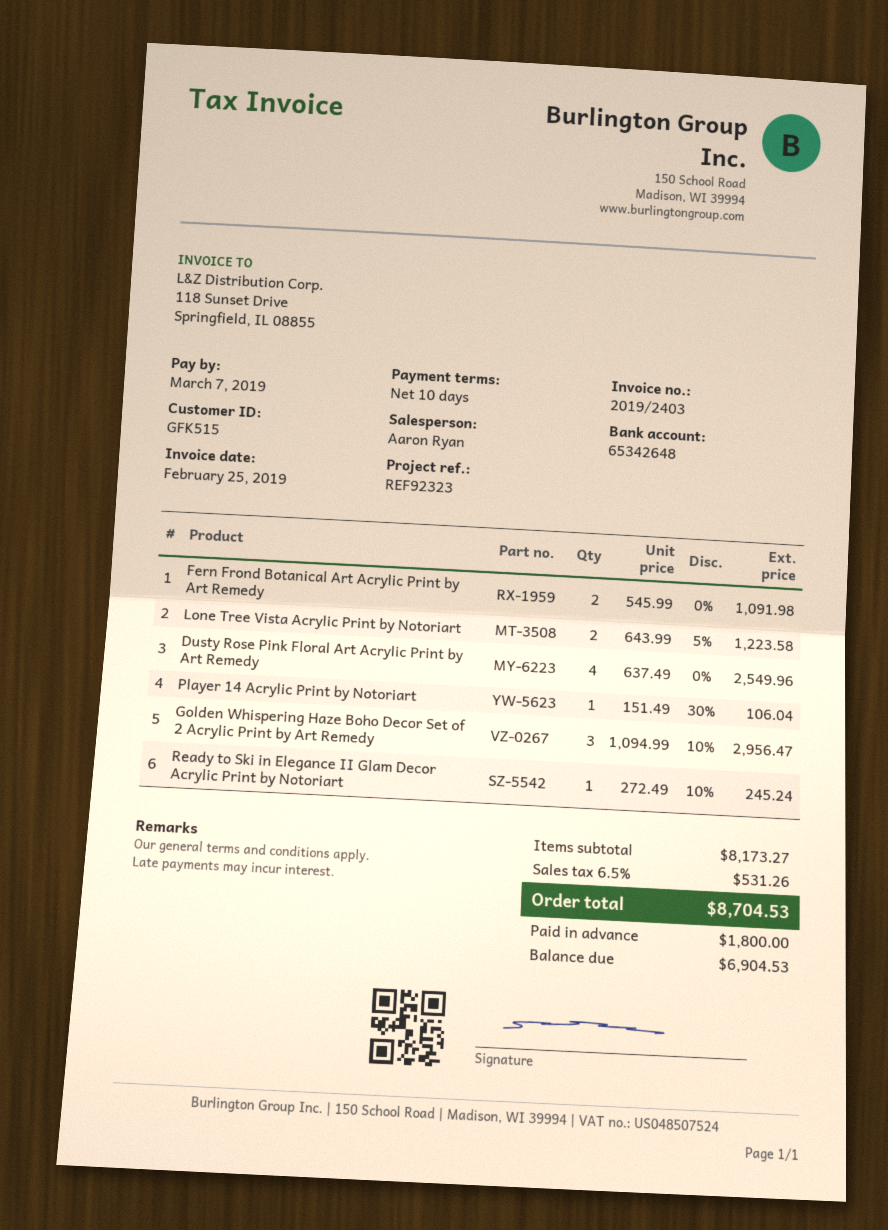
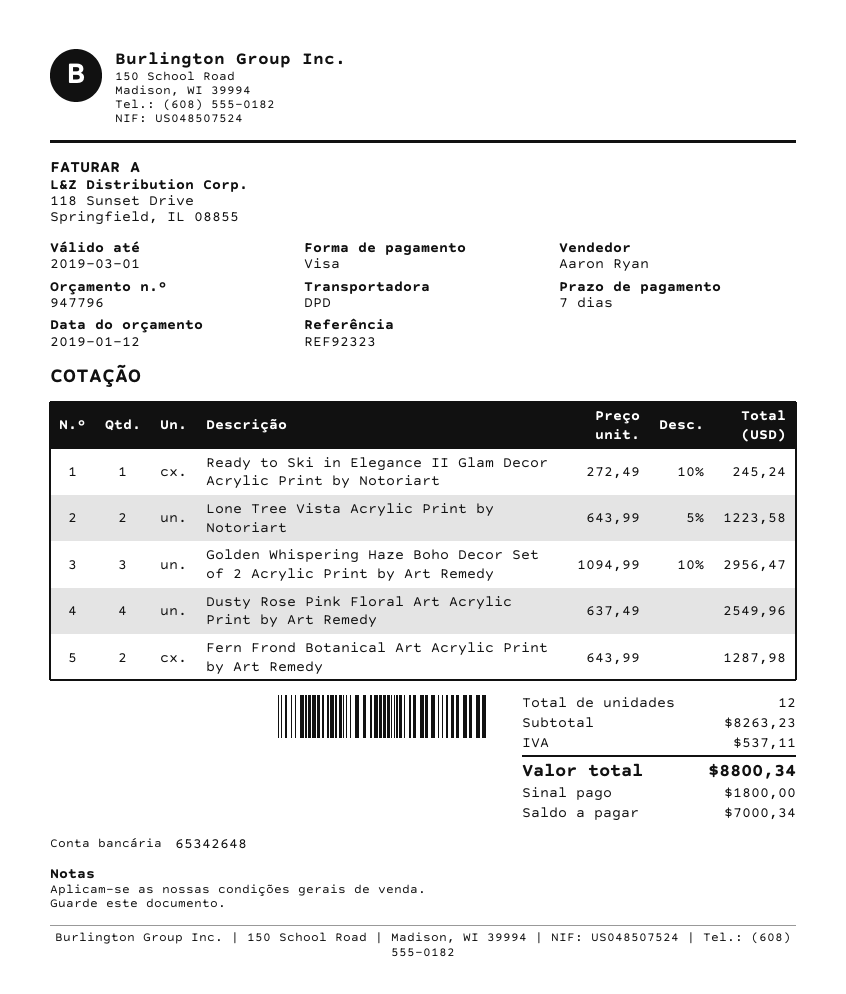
payment terms: 10 days -> 7 days
Fern Frond Botanical Art Acrylic Print by Art Remedy: 2 x 545.99 = 1091.98 -> 2 x 643.99 = 1287.98
Player 14 Acrylic Print by Notoriart: 1 x 151.49 - 30% = 106.04 -> none
subtotal: 8173.27 -> 8263.23
tax: 531.26 -> 537.11
total: 8704.53 -> 8800.34
balance: 6904.53 -> 7000.34

